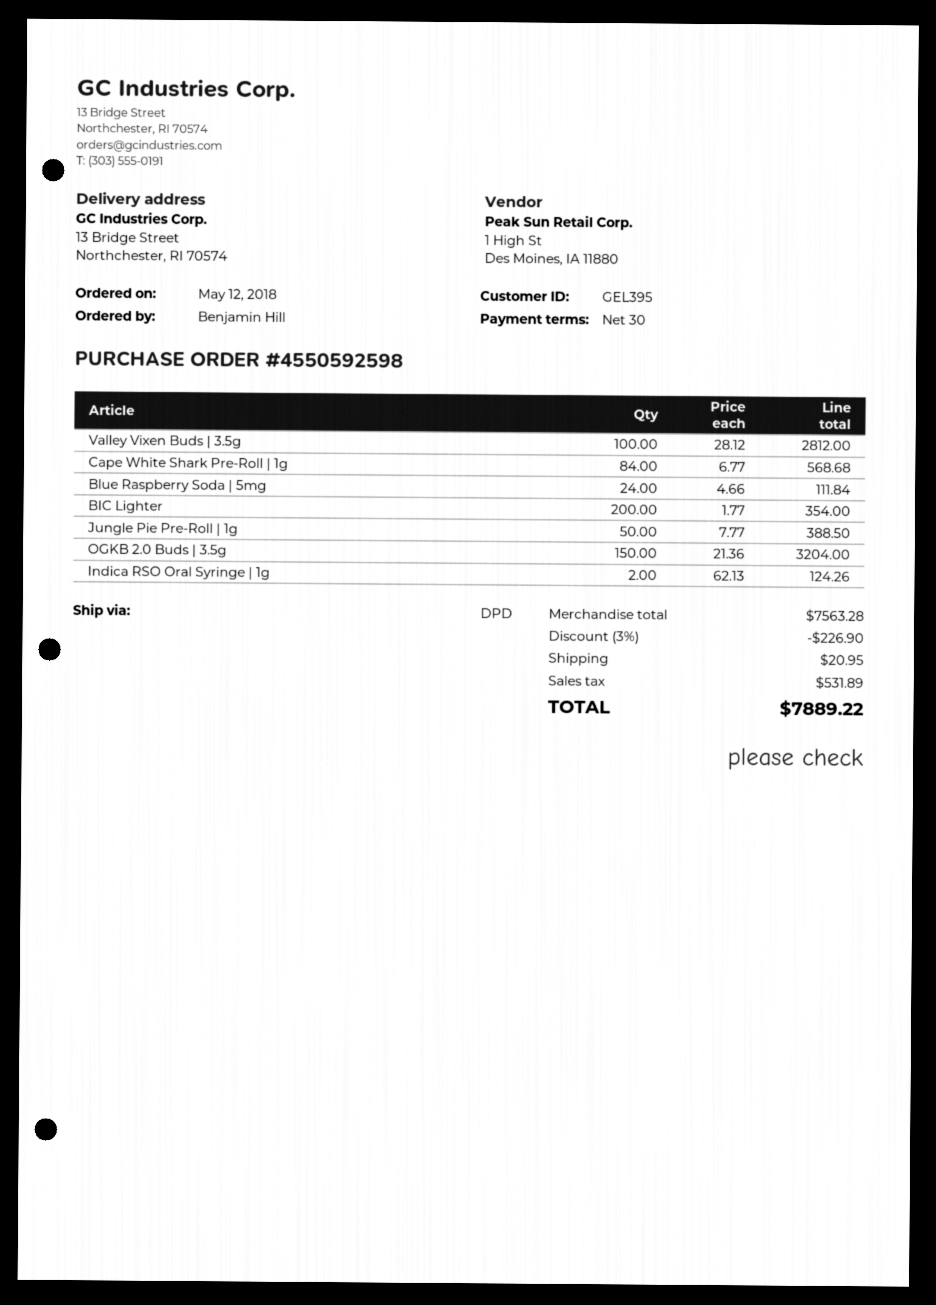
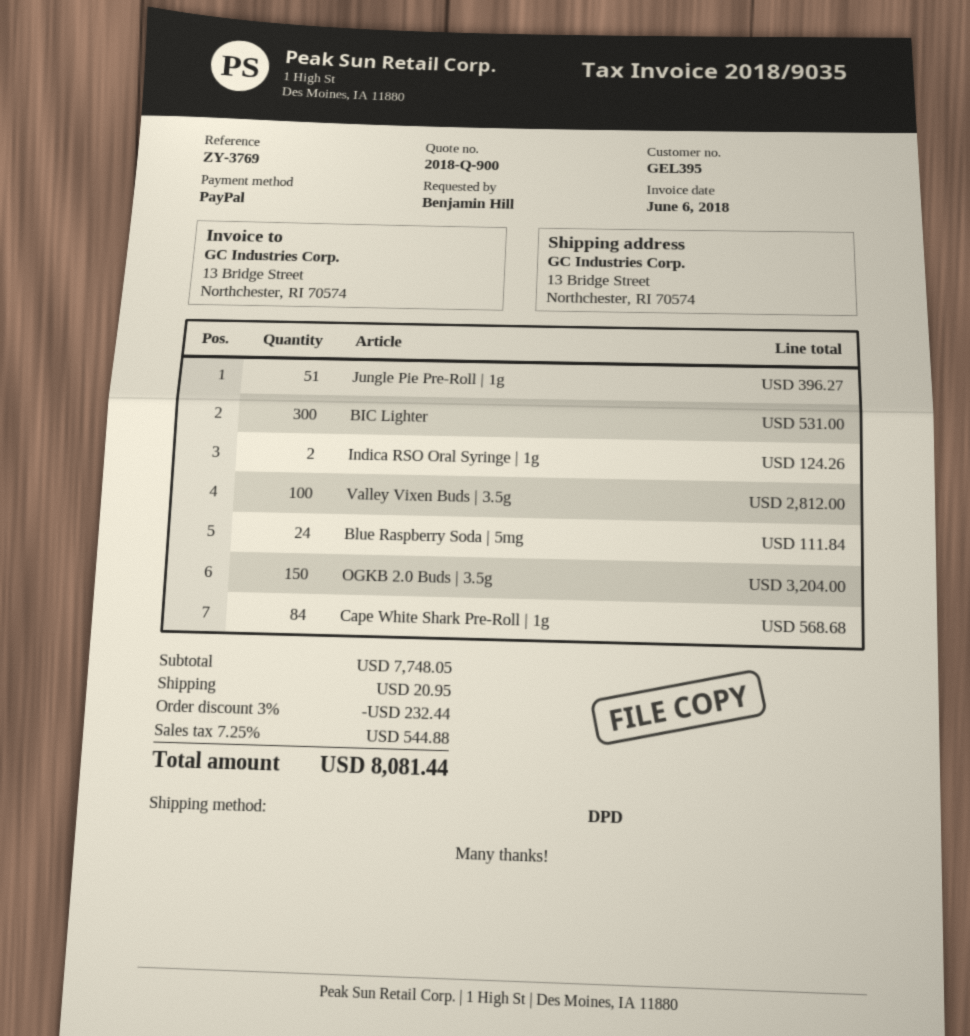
BIC Lighter: 200 for 354.00 -> 300 for 531.00
Jungle Pie Pre-Roll | 1g: 50 for 388.50 -> 51 for 396.27
subtotal: 7563.28 -> 7748.05
discount: 3% = 226.90 -> 3% = 232.44
tax: 531.89 -> 544.88
total: 7889.22 -> 8081.44

